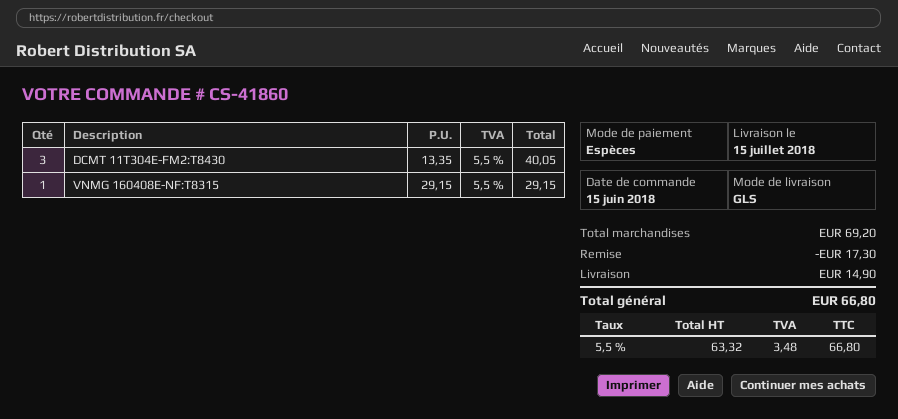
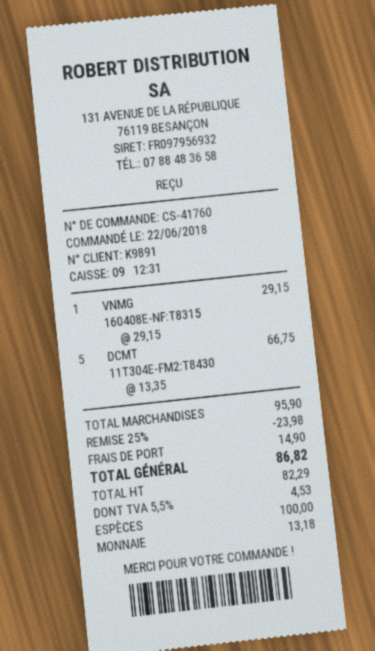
order number: CS-41860 -> CS-41760
order date: 2018-06-15 -> 2018-06-22
DCMT 11T304E-FM2:T8430: 3 x 13.35 = 40.05 -> 5 x 13.35 = 66.75
subtotal: 69.20 -> 95.90
discount: 17.30 -> 23.98
net: 63.32 -> 82.29
tax: 5.5% = 3.48 -> 5.5% = 4.53
total: 66.80 -> 86.82

